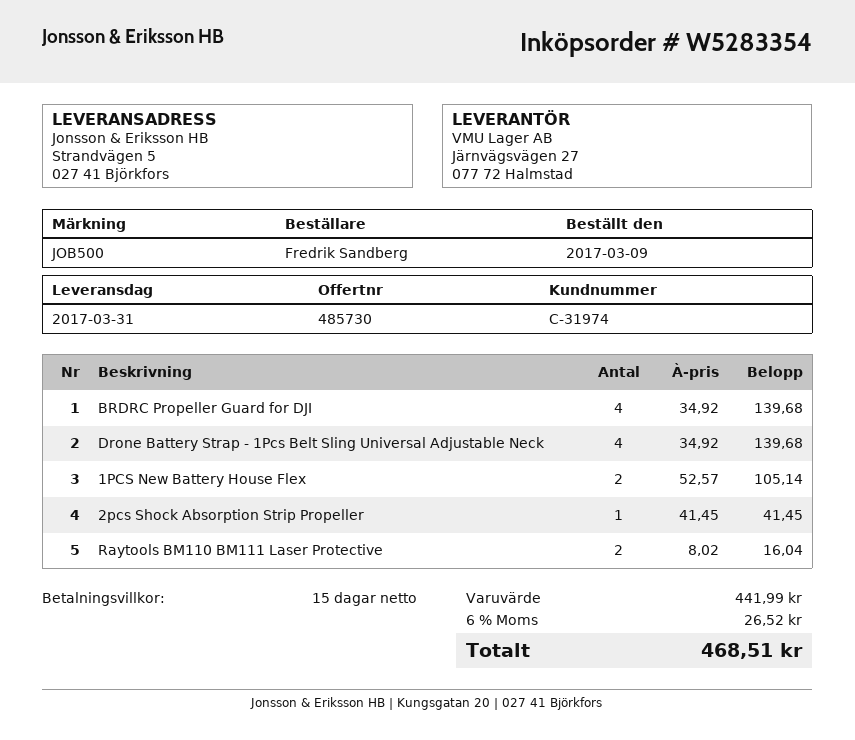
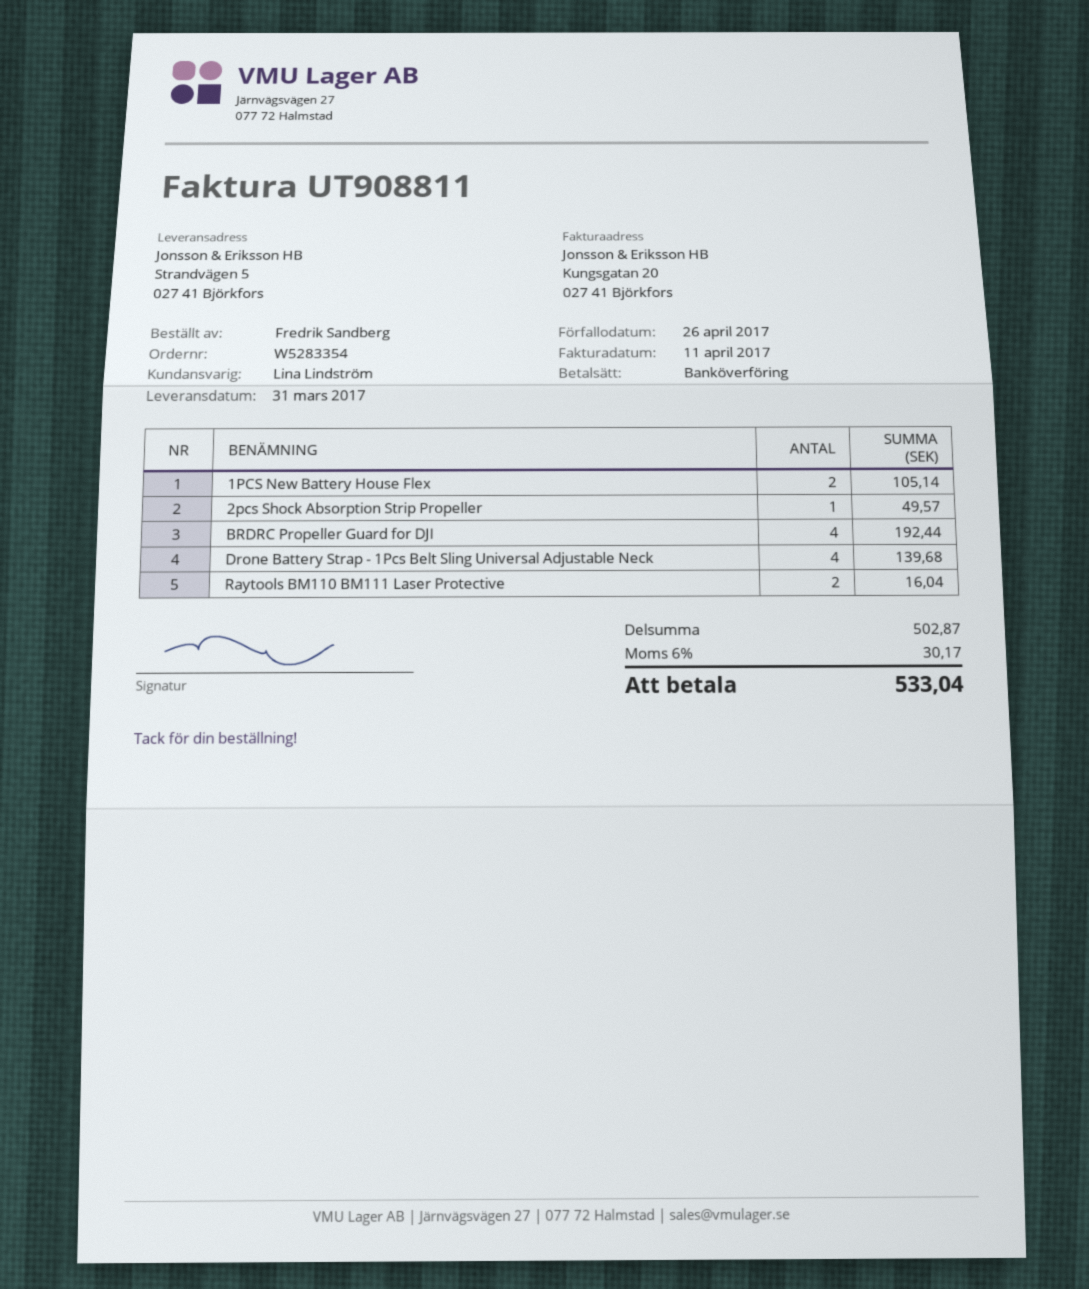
BRDRC Propeller Guard for DJI: 4 for 139.68 -> 4 for 192.44
2pcs Shock Absorption Strip Propeller: 1 for 41.45 -> 1 for 49.57
subtotal: 441.99 -> 502.87
tax: 6% = 26.52 -> 6% = 30.17
total: 468.51 -> 533.04

